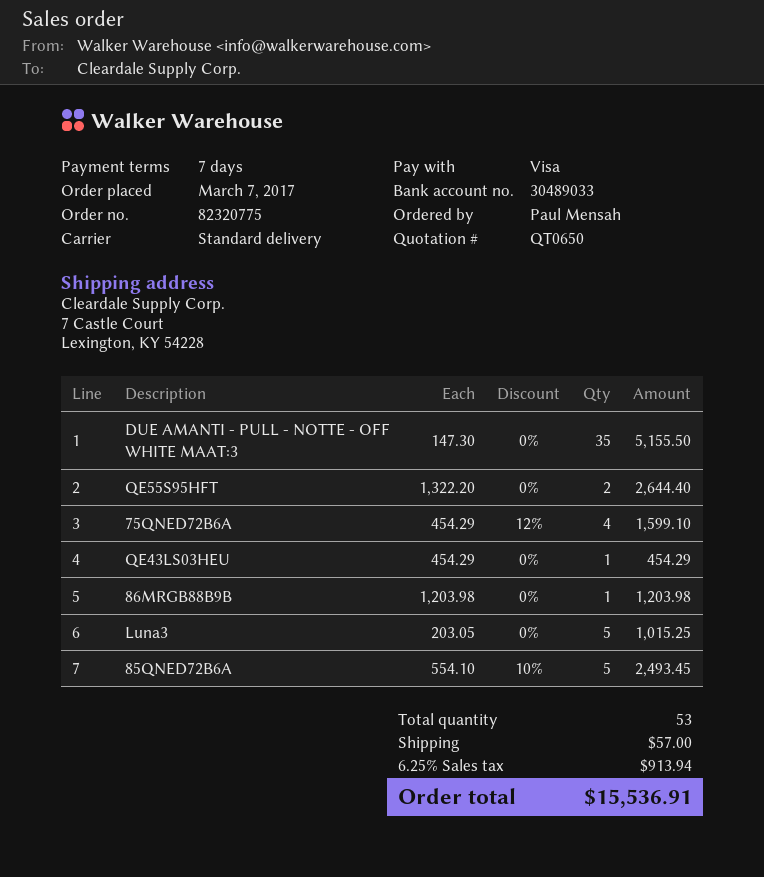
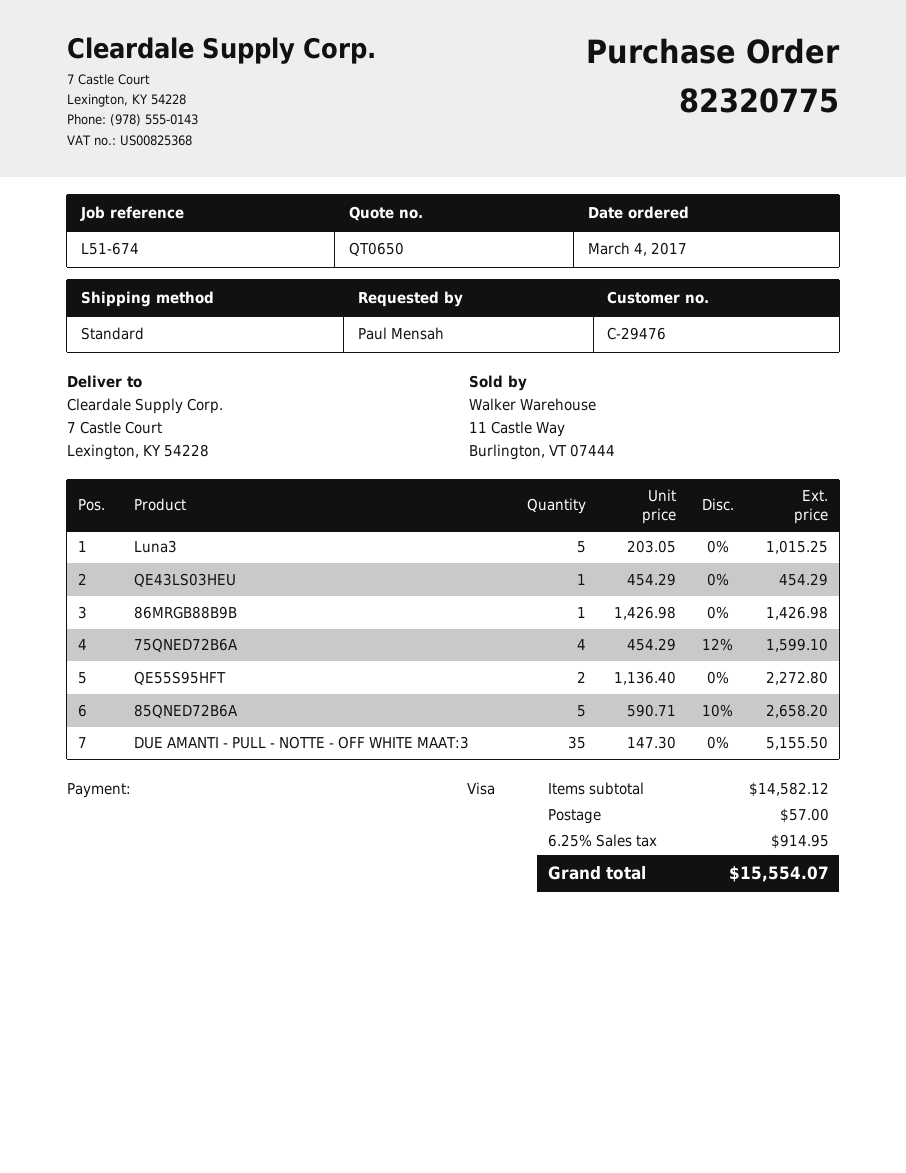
order date: 2017-03-07 -> 2017-03-04
QE55S95HFT: 2 x 1322.20 = 2644.40 -> 2 x 1136.40 = 2272.80
86MRGB88B9B: 1 x 1203.98 = 1203.98 -> 1 x 1426.98 = 1426.98
85QNED72B6A: 5 x 554.10 - 10% = 2493.45 -> 5 x 590.71 - 10% = 2658.20
tax: 6.25% = 913.94 -> 6.25% = 914.95
total: 15536.91 -> 15554.07

